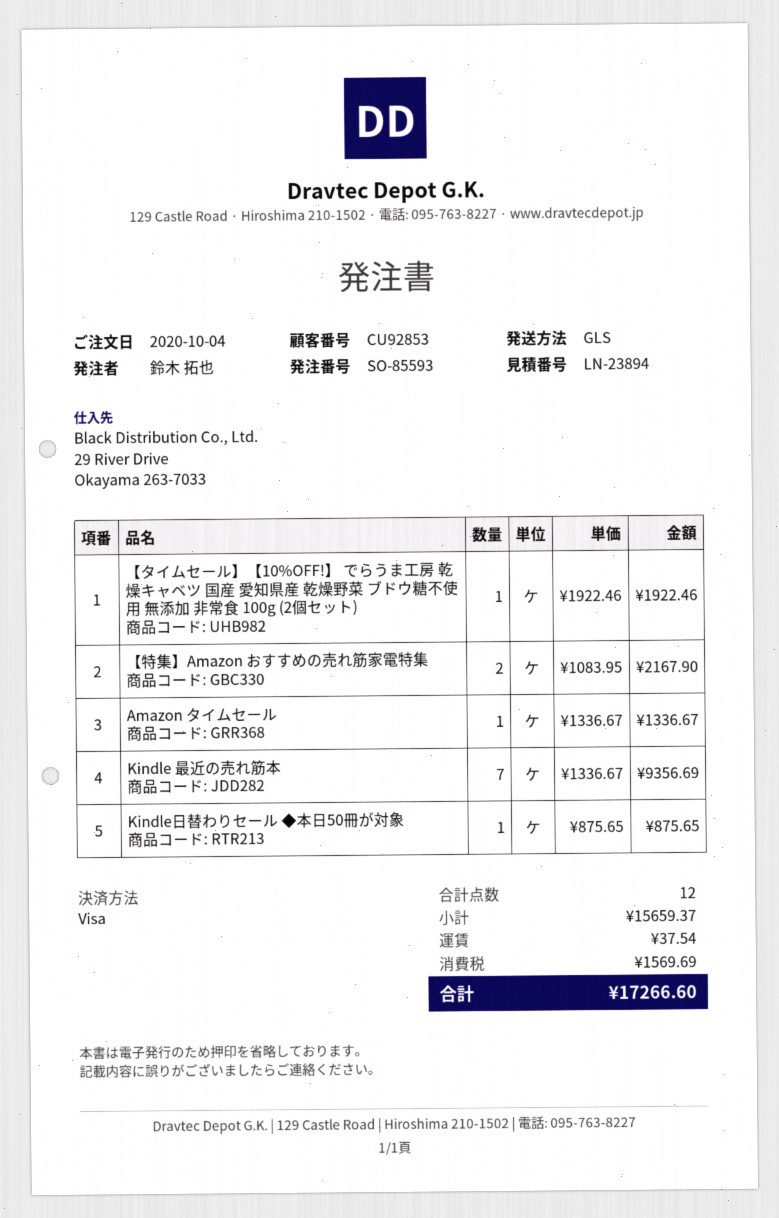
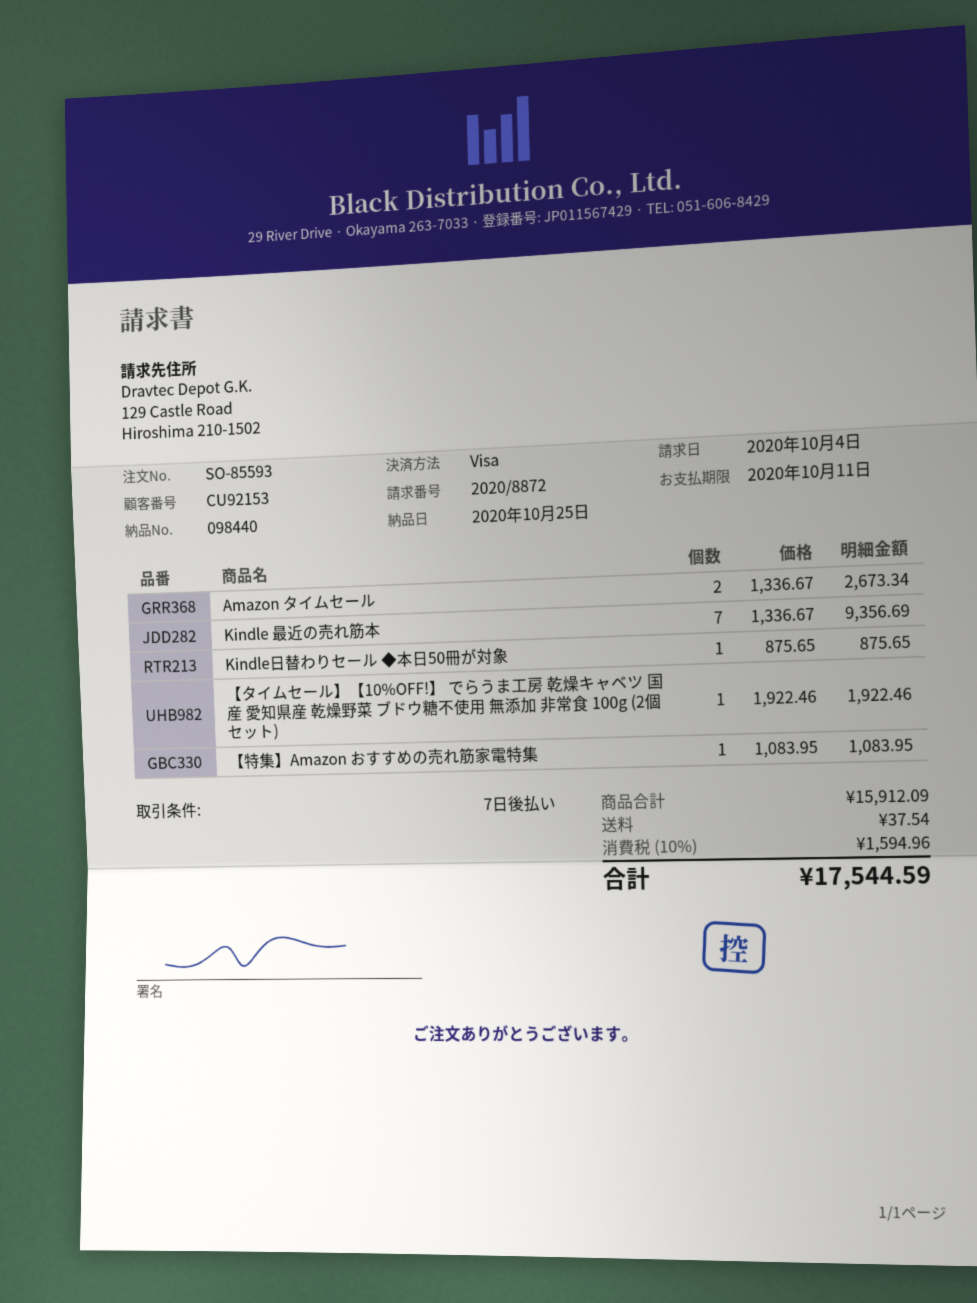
customer number: CU92853 -> CU92153
【特集】Amazon おすすめの売れ筋家電特集: 2 x 1083.95 = 2167.90 -> 1 x 1083.95 = 1083.95
Amazon タイムセール: 1 x 1336.67 = 1336.67 -> 2 x 1336.67 = 2673.34
subtotal: 15659.37 -> 15912.09
tax: 1569.69 -> 1594.96
total: 17266.60 -> 17544.59

